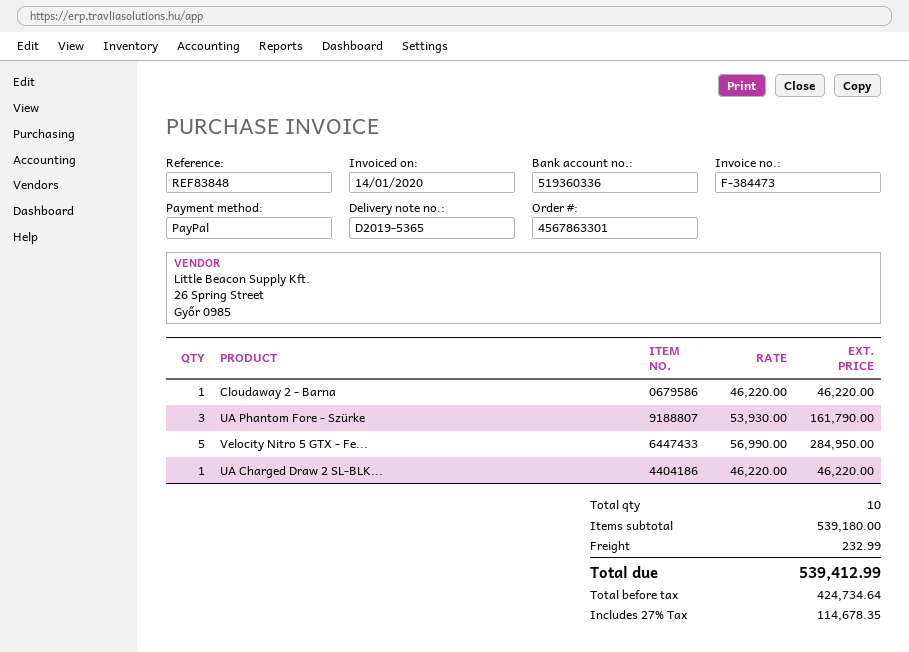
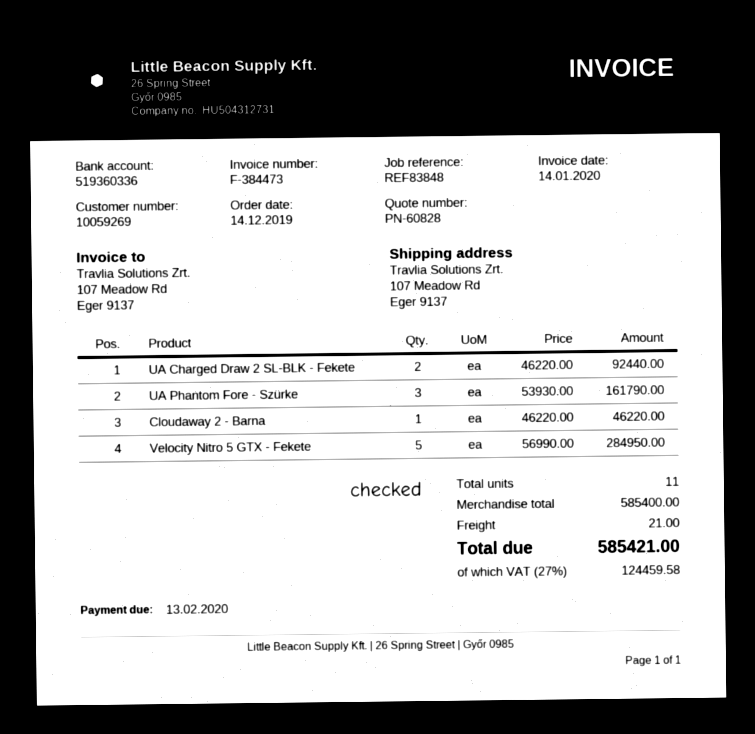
UA Charged Draw 2 SL-BLK...: 1 x 46220.00 = 46220.00 -> 2 x 46220.00 = 92440.00
total quantity: 10 -> 11
subtotal: 539180.00 -> 585400.00
shipping: 232.99 -> 21.00
tax: 27% = 114678.35 -> 27% = 124459.58
total: 539412.99 -> 585421.00

